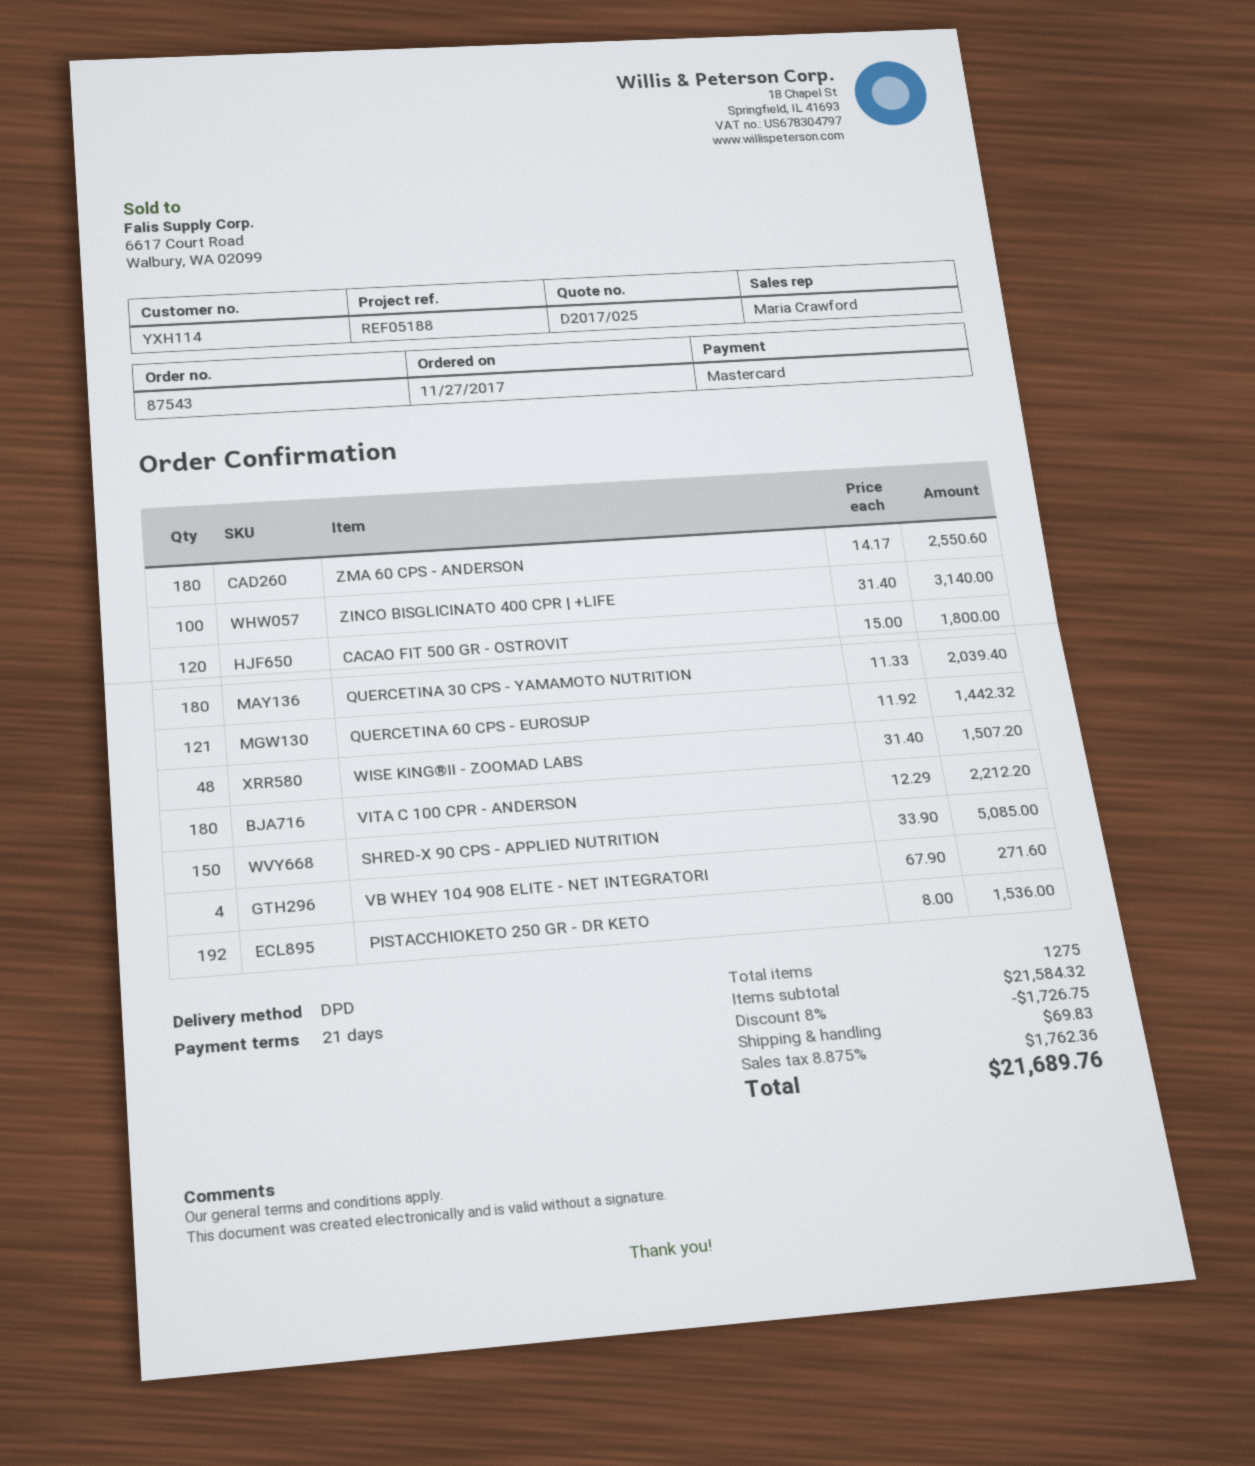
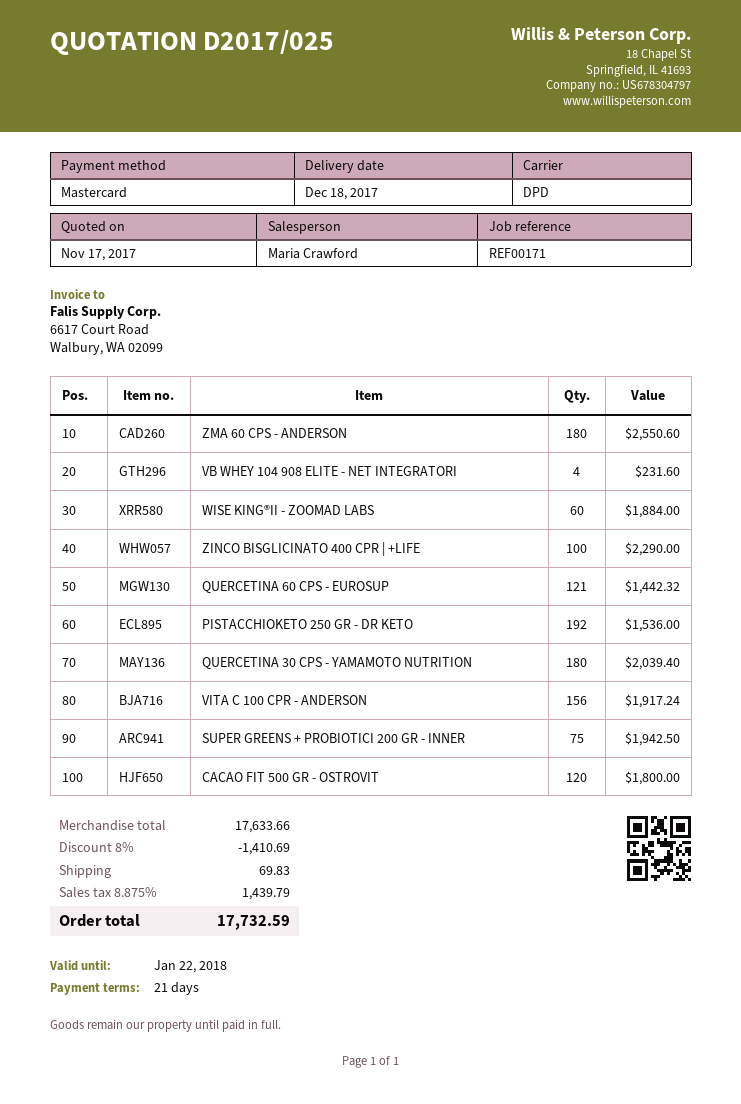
reference: REF05188 -> REF00171
ZINCO BISGLICINATO 400 CPR | +LIFE: 100 for 3140.00 -> 100 for 2290.00
WISE KING®II - ZOOMAD LABS: 48 for 1507.20 -> 60 for 1884.00
VITA C 100 CPR - ANDERSON: 180 for 2212.20 -> 156 for 1917.24
SHRED-X 90 CPS - APPLIED NUTRITION: 150 for 5085.00 -> none
VB WHEY 104 908 ELITE - NET INTEGRATORI: 4 for 271.60 -> 4 for 231.60
SUPER GREENS + PROBIOTICI 200 GR - INNER: none -> 75 for 1942.50
subtotal: 21584.32 -> 17633.66
discount: 8% = 1726.75 -> 8% = 1410.69
tax: 8.875% = 1762.36 -> 8.875% = 1439.79
total: 21689.76 -> 17732.59

